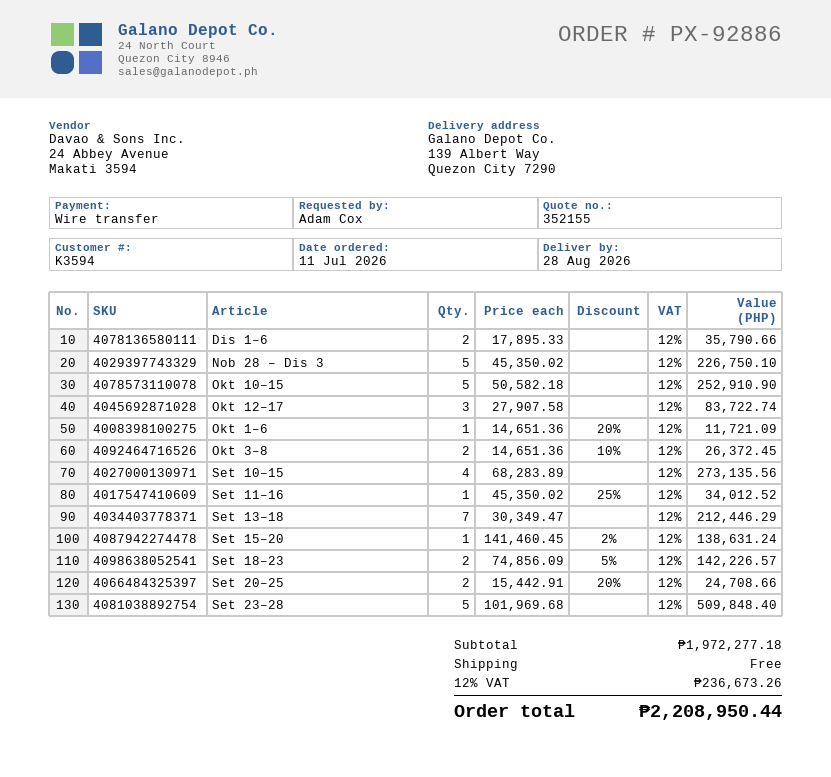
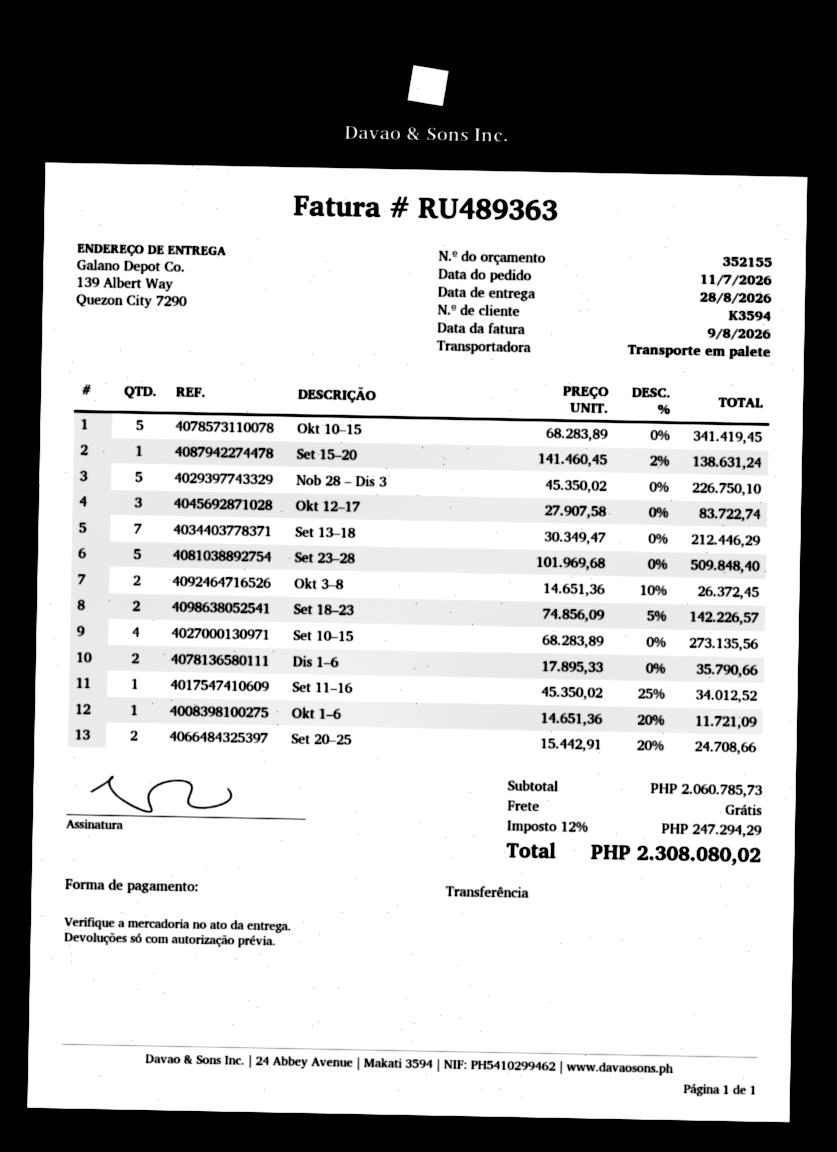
Okt 10–15: 5 x 50582.18 = 252910.90 -> 5 x 68283.89 = 341419.45
subtotal: 1972277.18 -> 2060785.73
tax: 12% = 236673.26 -> 12% = 247294.29
total: 2208950.44 -> 2308080.02

